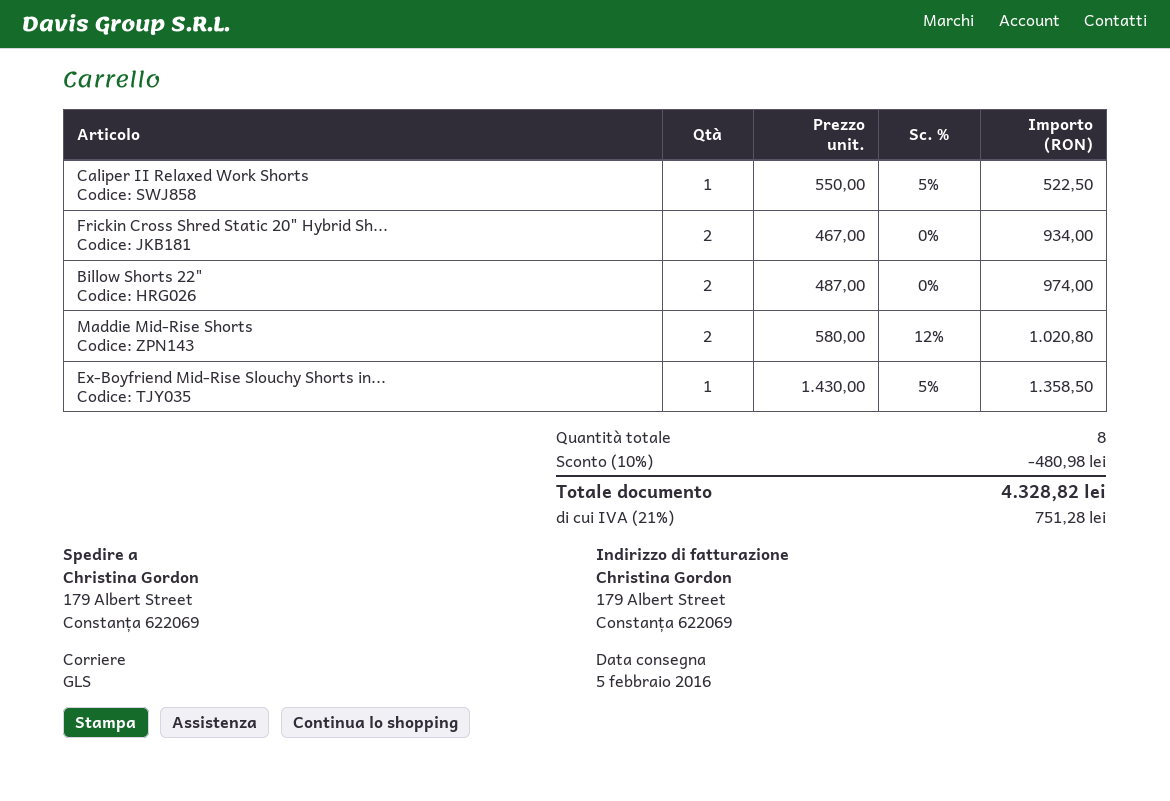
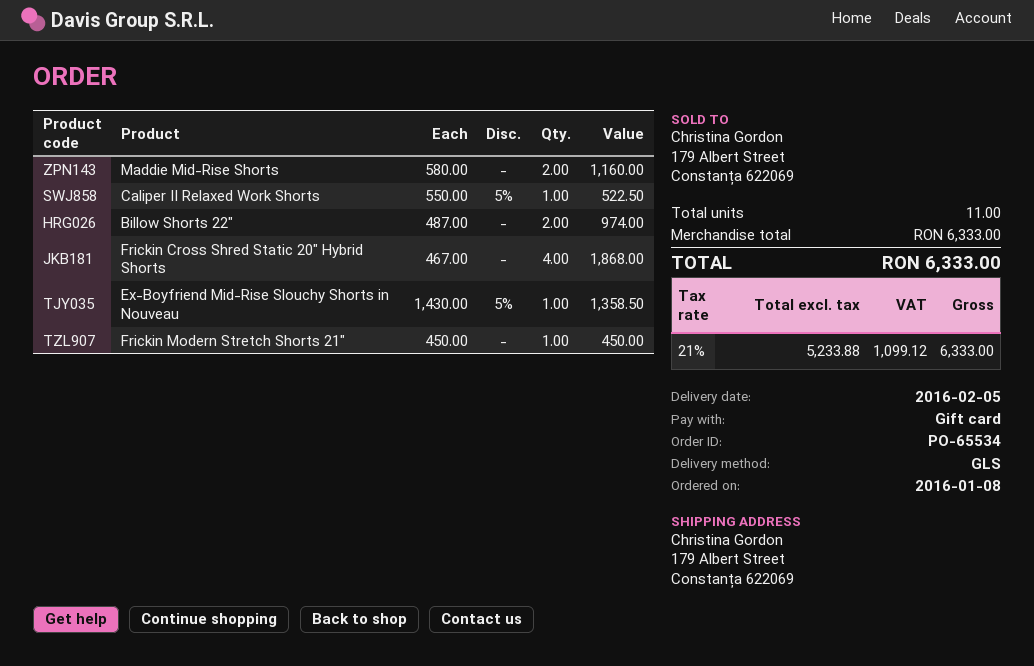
Frickin Cross Shred Static 20" Hybrid Sh...: 2 x 467.00 = 934.00 -> 4 x 467.00 = 1868.00
Maddie Mid-Rise Shorts: 2 x 580.00 - 12% = 1020.80 -> 2 x 580.00 = 1160.00
Frickin Modern Stretch Shorts 21": none -> 1 x 450.00 = 450.00
total quantity: 8 -> 11
discount: 10% = 480.98 -> none
tax: 21% = 751.28 -> 21% = 1099.12
total: 4328.82 -> 6333.00

